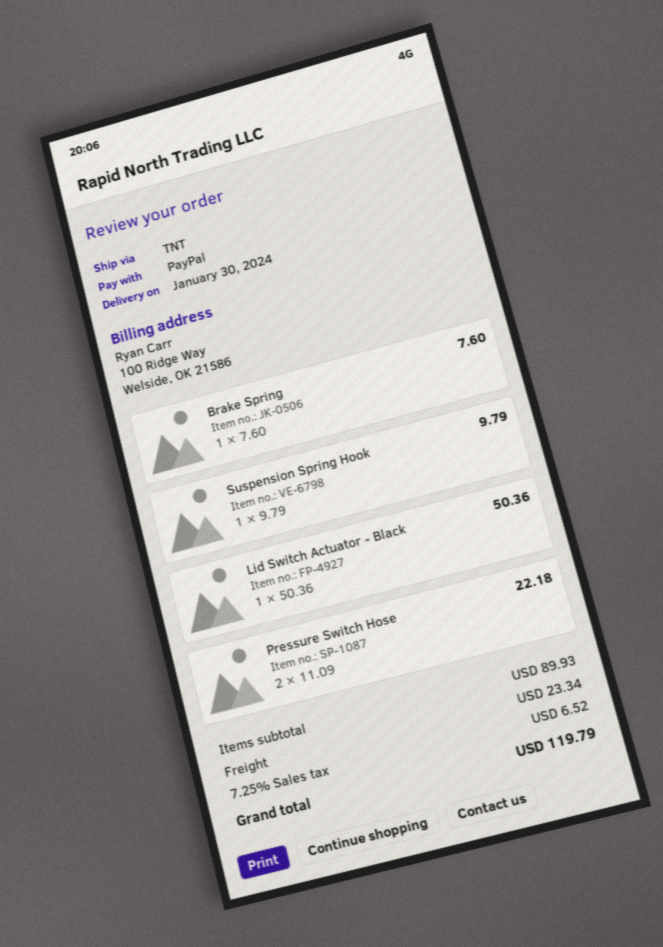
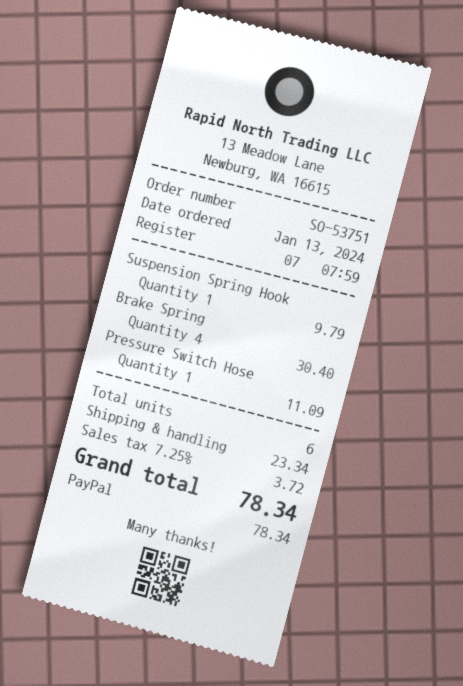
Brake Spring: 1 for 7.60 -> 4 for 30.40
Lid Switch Actuator - Black: 1 for 50.36 -> none
Pressure Switch Hose: 2 for 22.18 -> 1 for 11.09
tax: 7.25% = 6.52 -> 7.25% = 3.72
total: 119.79 -> 78.34

